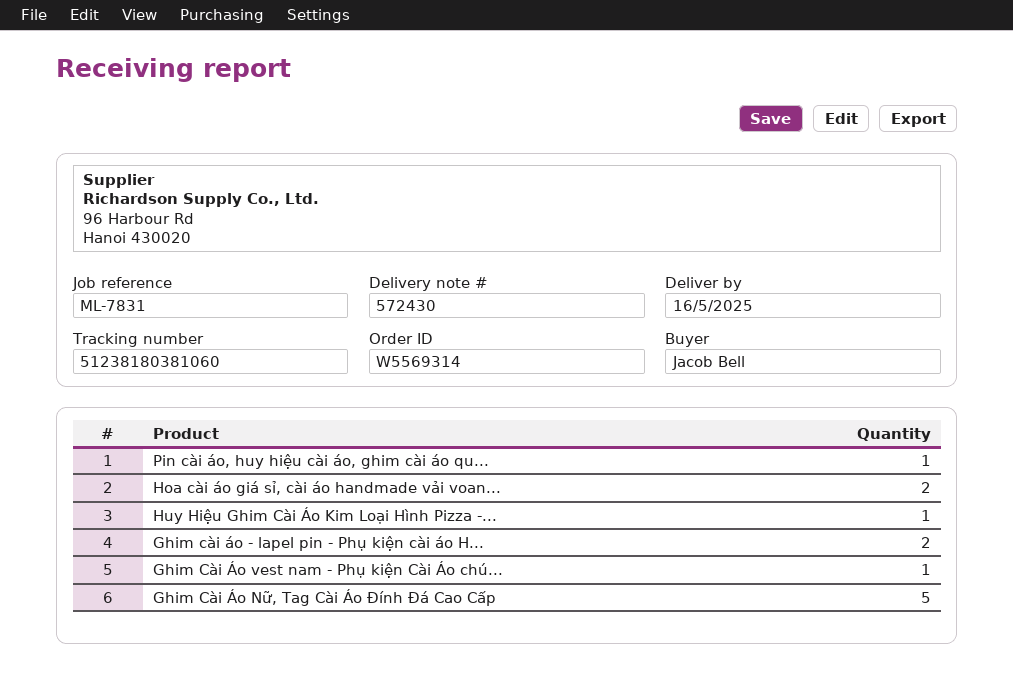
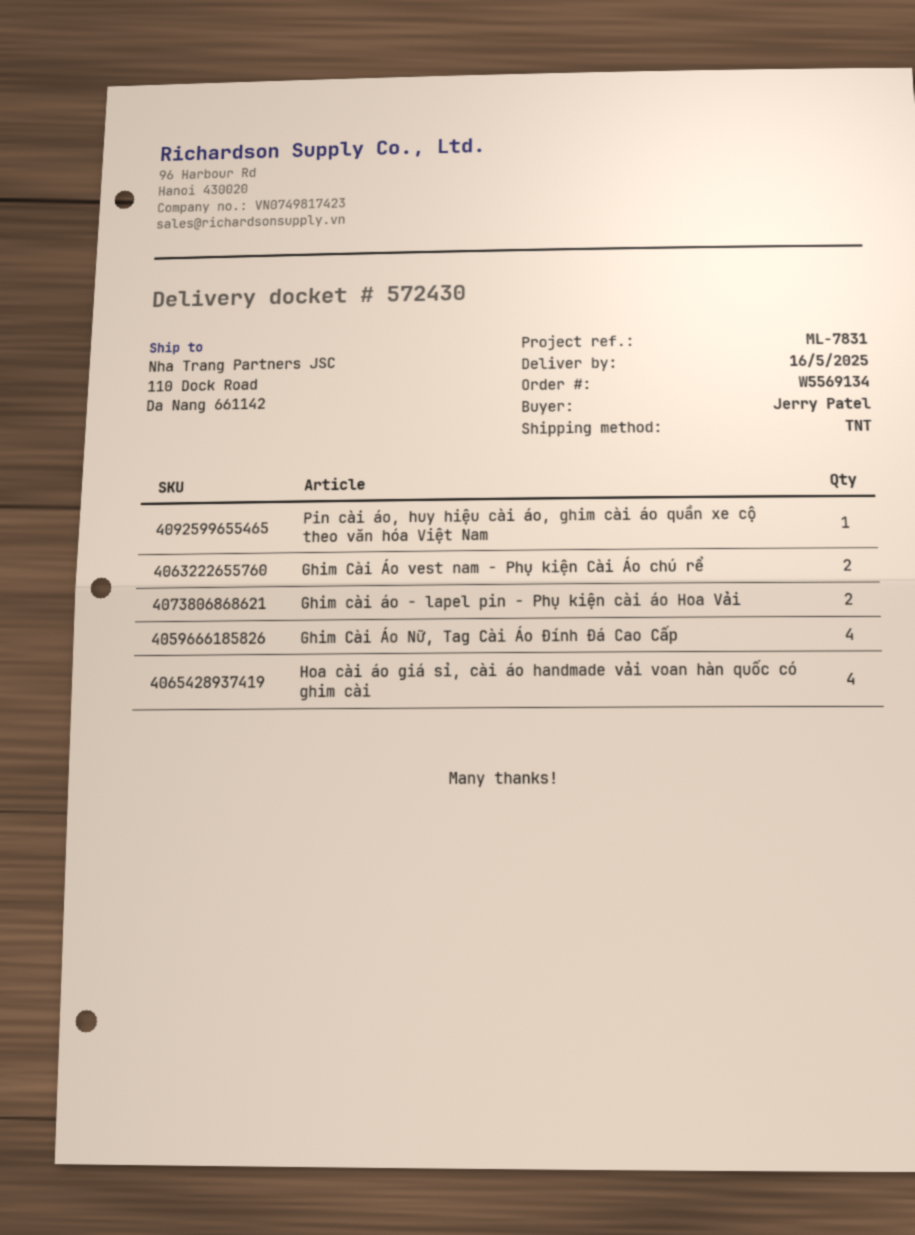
order number: W5569314 -> W5569134
ordered by: Jacob Bell -> Jerry Patel
Hoa cài áo giá sỉ, cài áo handmade vải voan...: 2 -> 4
Huy Hiệu Ghim Cài Áo Kim Loại Hình Pizza -...: 1 -> none
Ghim Cài Áo vest nam - Phụ kiện Cài Áo chú...: 1 -> 2
Ghim Cài Áo Nữ, Tag Cài Áo Đính Đá Cao Cấp: 5 -> 4

